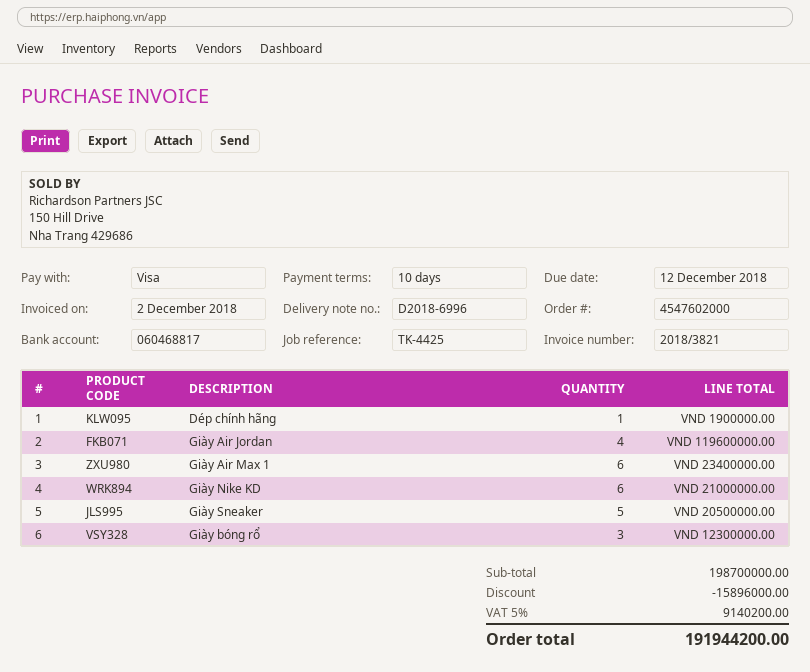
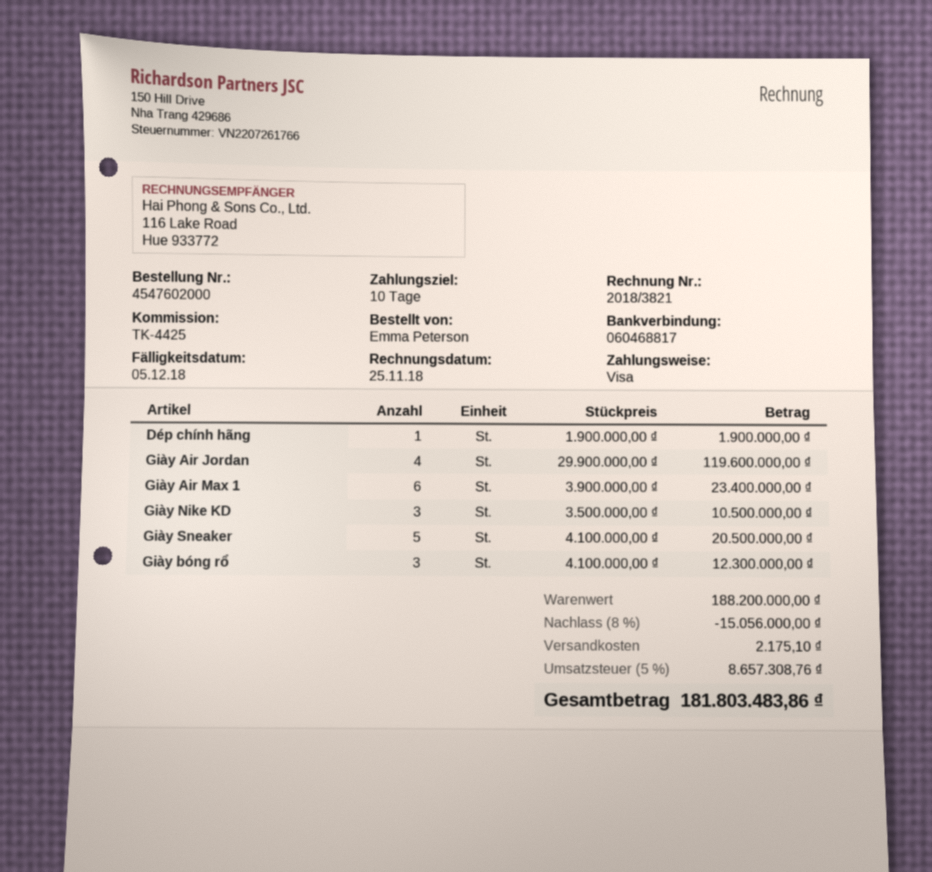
invoice date: 2018-12-02 -> 2018-11-25
due date: 2018-12-12 -> 2018-12-05
Giày Nike KD: 6 for 21000000.00 -> 3 for 10500000.00
subtotal: 198700000.00 -> 188200000.00
discount: 15896000.00 -> 15056000.00
shipping: none -> 2175.10
tax: 5% = 9140200.00 -> 5% = 8657308.76
total: 191944200.00 -> 181803483.86

